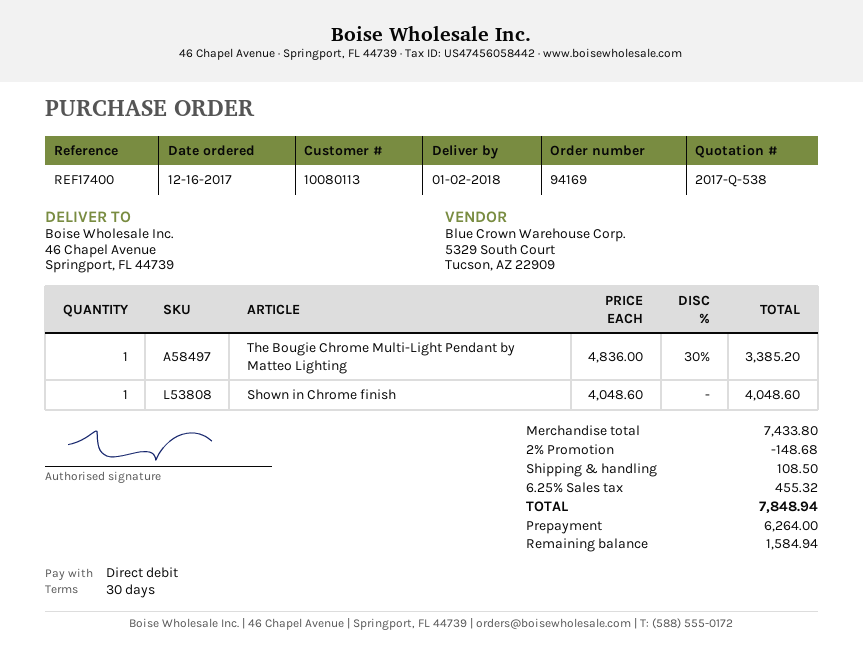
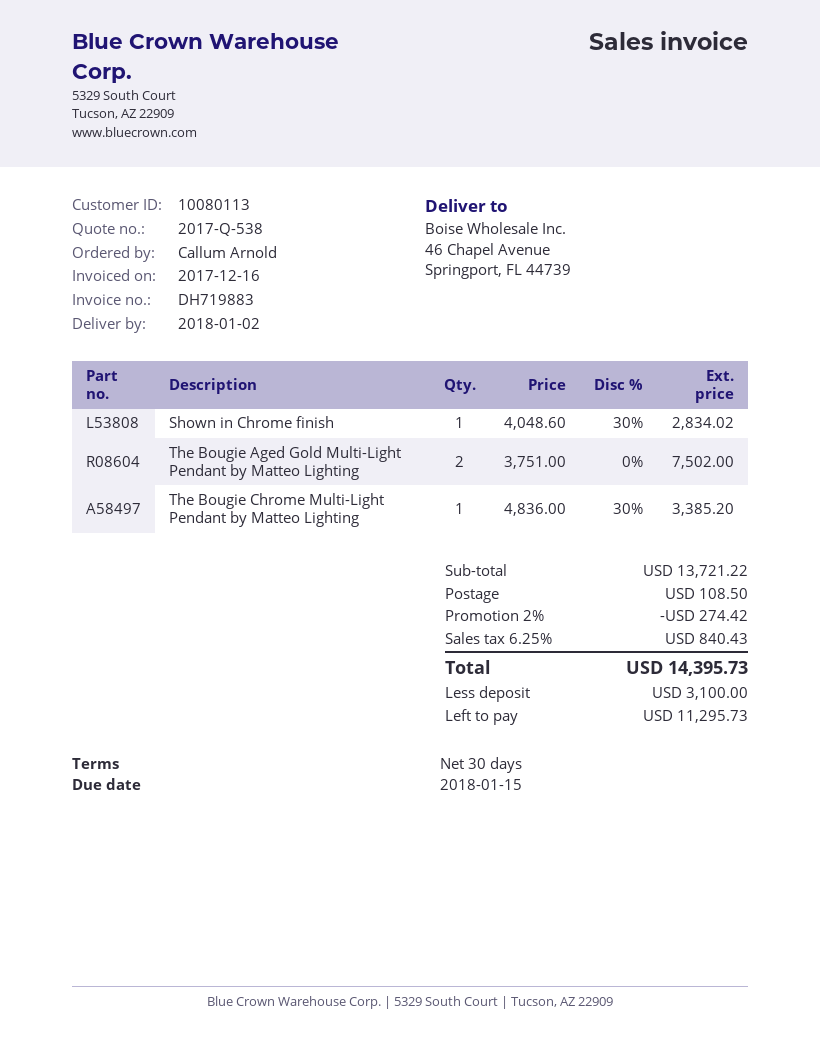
Shown in Chrome finish: 1 x 4048.60 = 4048.60 -> 1 x 4048.60 - 30% = 2834.02
The Bougie Aged Gold Multi-Light Pendant by Matteo Lighting: none -> 2 x 3751.00 = 7502.00
subtotal: 7433.80 -> 13721.22
discount: 2% = 148.68 -> 2% = 274.42
tax: 6.25% = 455.32 -> 6.25% = 840.43
total: 7848.94 -> 14395.73
deposit: 6264.00 -> 3100.00
balance: 1584.94 -> 11295.73

